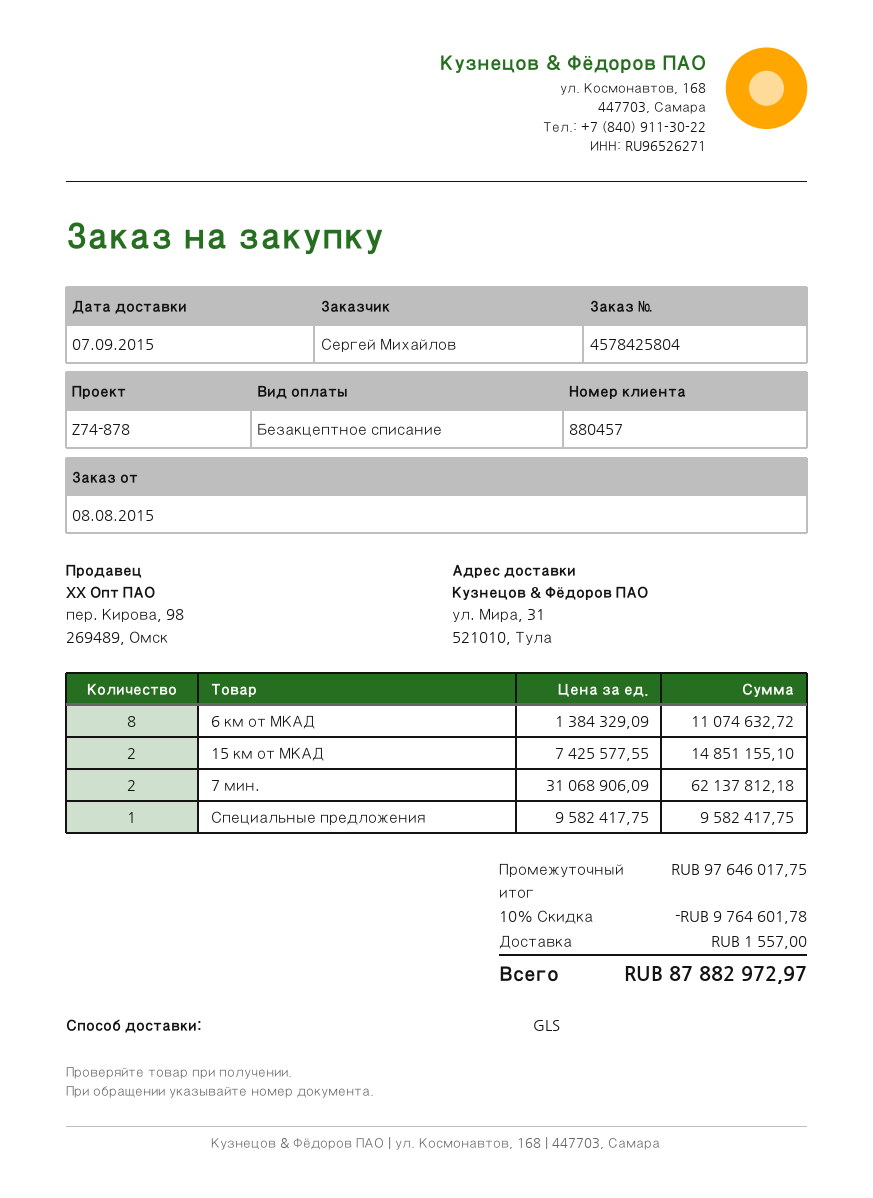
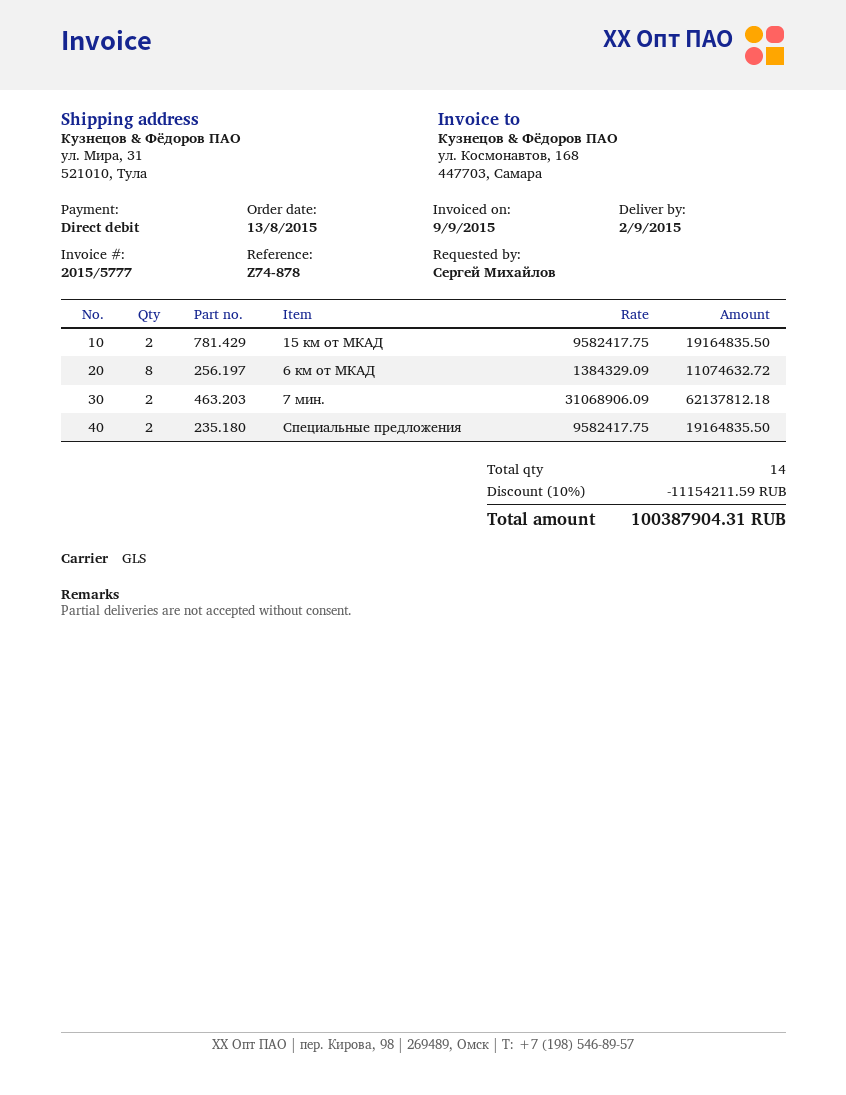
order date: 2015-08-08 -> 2015-08-13
delivery date: 2015-09-07 -> 2015-09-02
15 км от МКАД: 2 x 7425577.55 = 14851155.10 -> 2 x 9582417.75 = 19164835.50
Специальные предложения: 1 x 9582417.75 = 9582417.75 -> 2 x 9582417.75 = 19164835.50
discount: 10% = 9764601.78 -> 10% = 11154211.59
shipping: 1557.00 -> none
total: 87882972.97 -> 100387904.31

